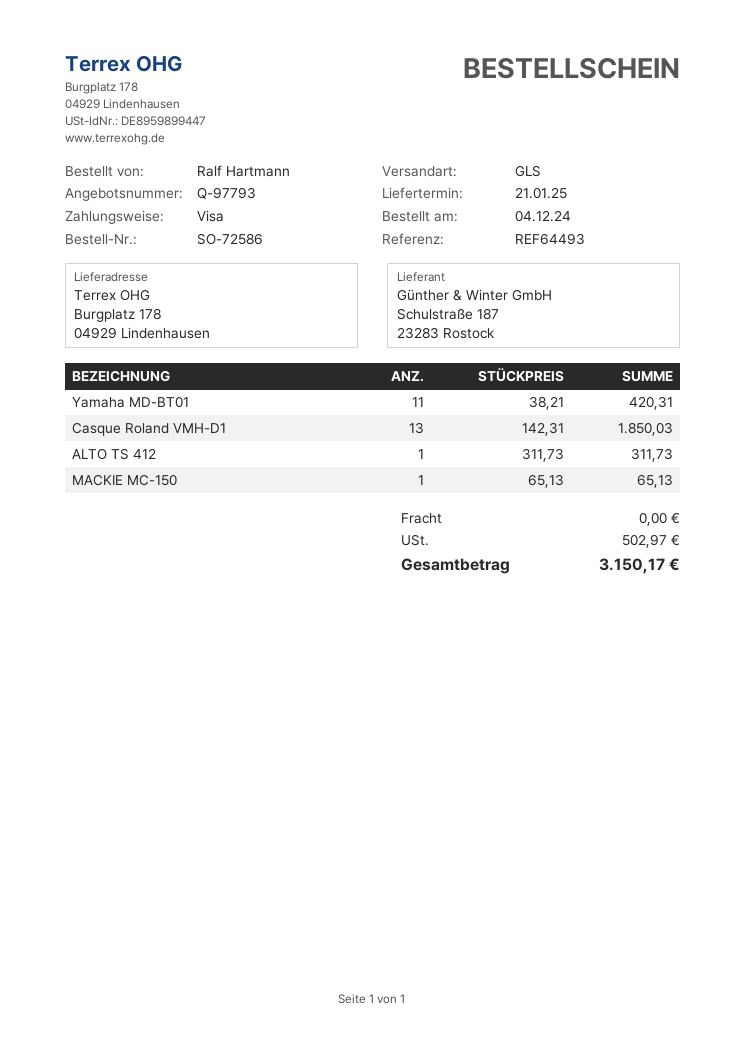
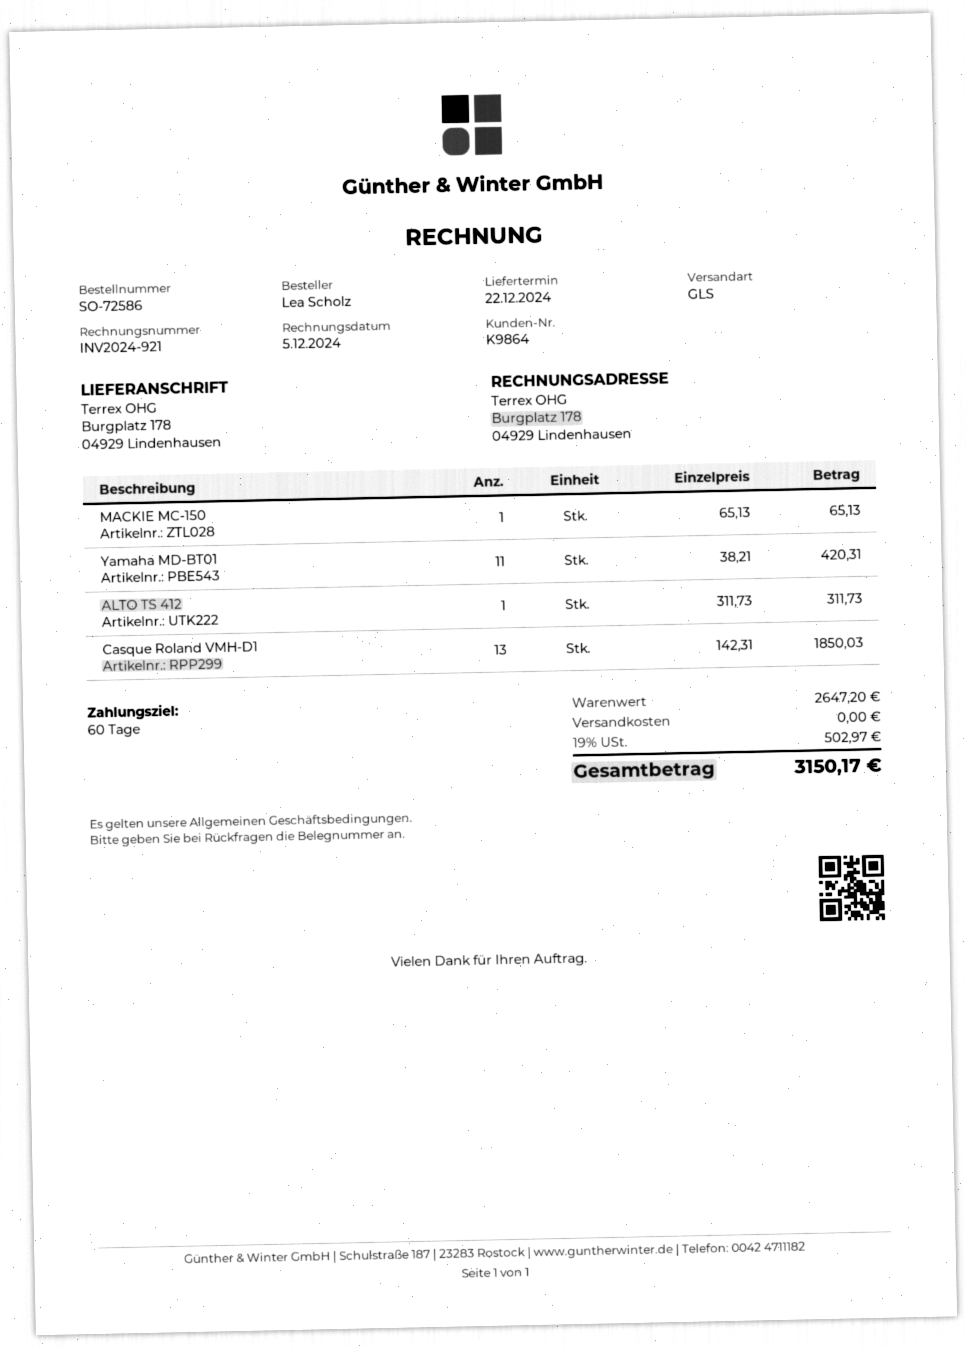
delivery date: 2025-01-21 -> 2024-12-22
ordered by: Ralf Hartmann -> Lea Scholz

